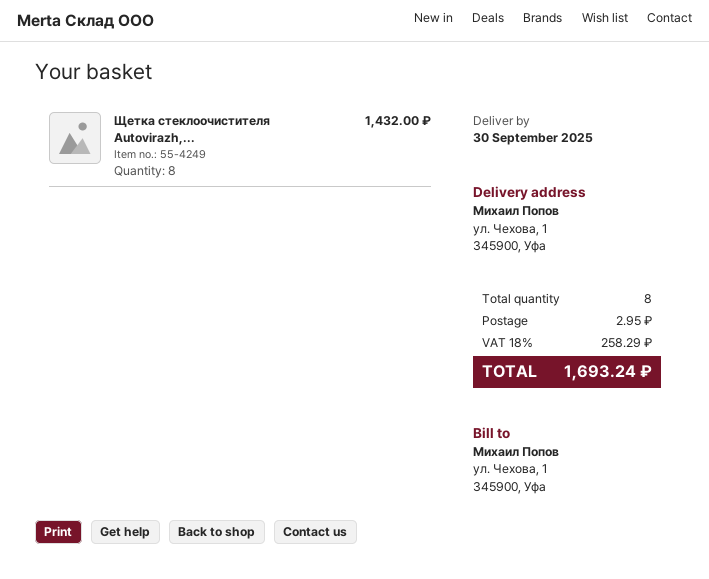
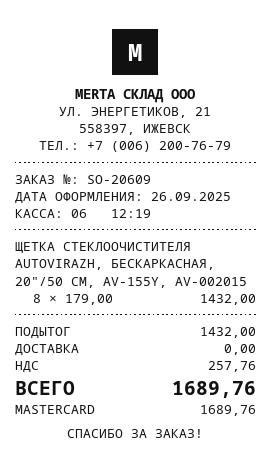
shipping: 2.95 -> 0.00
tax: 258.29 -> 257.76
total: 1693.24 -> 1689.76

